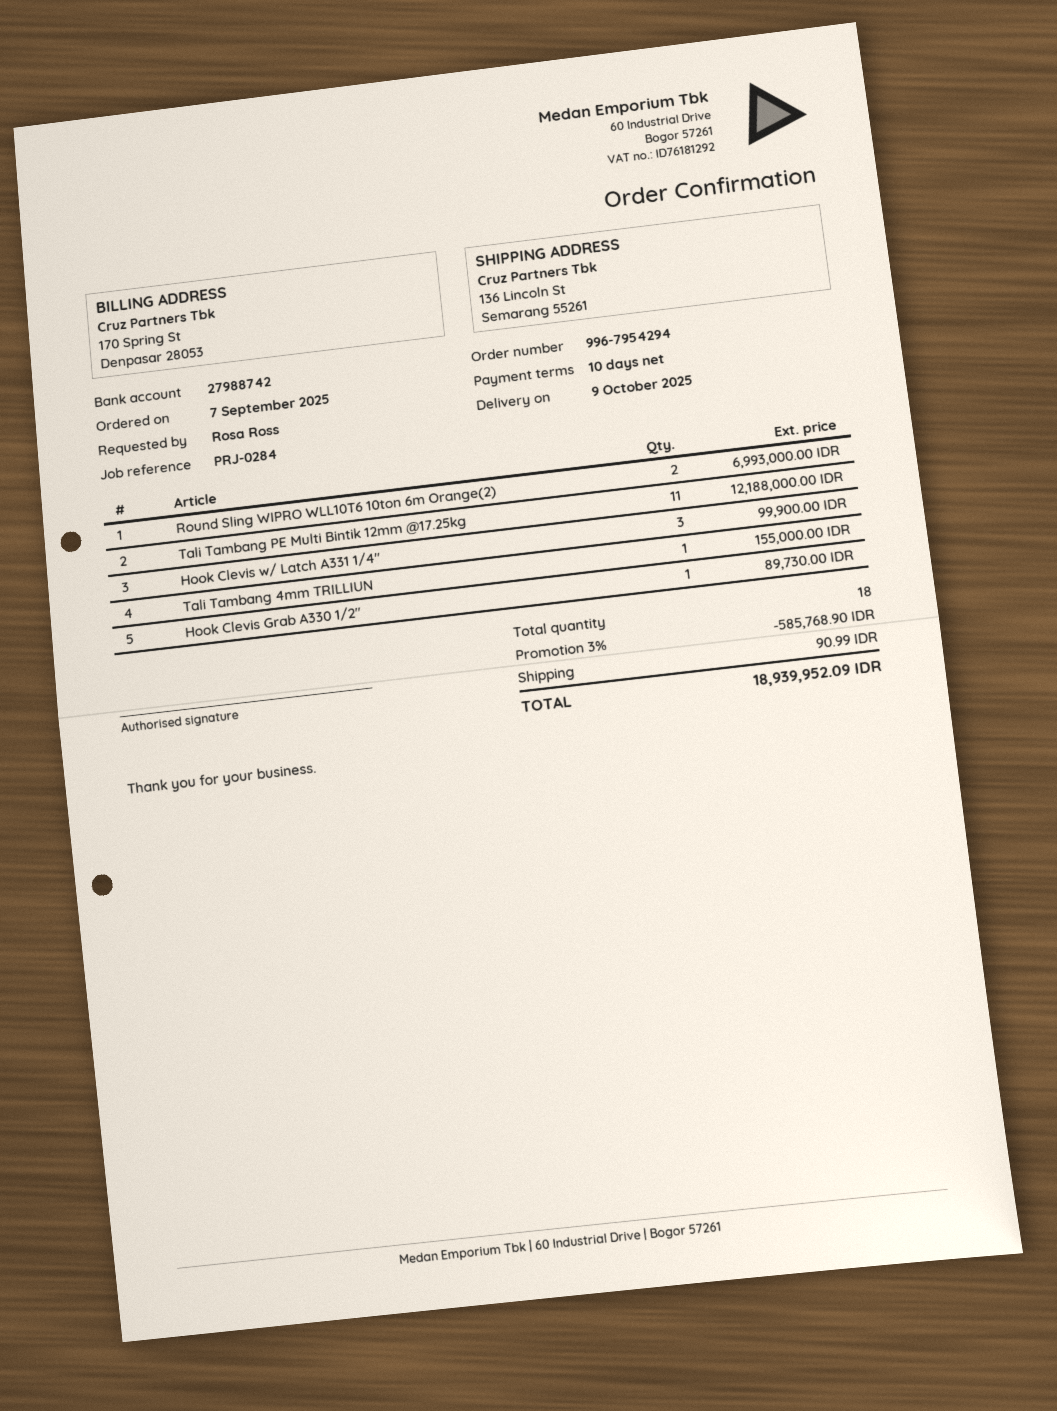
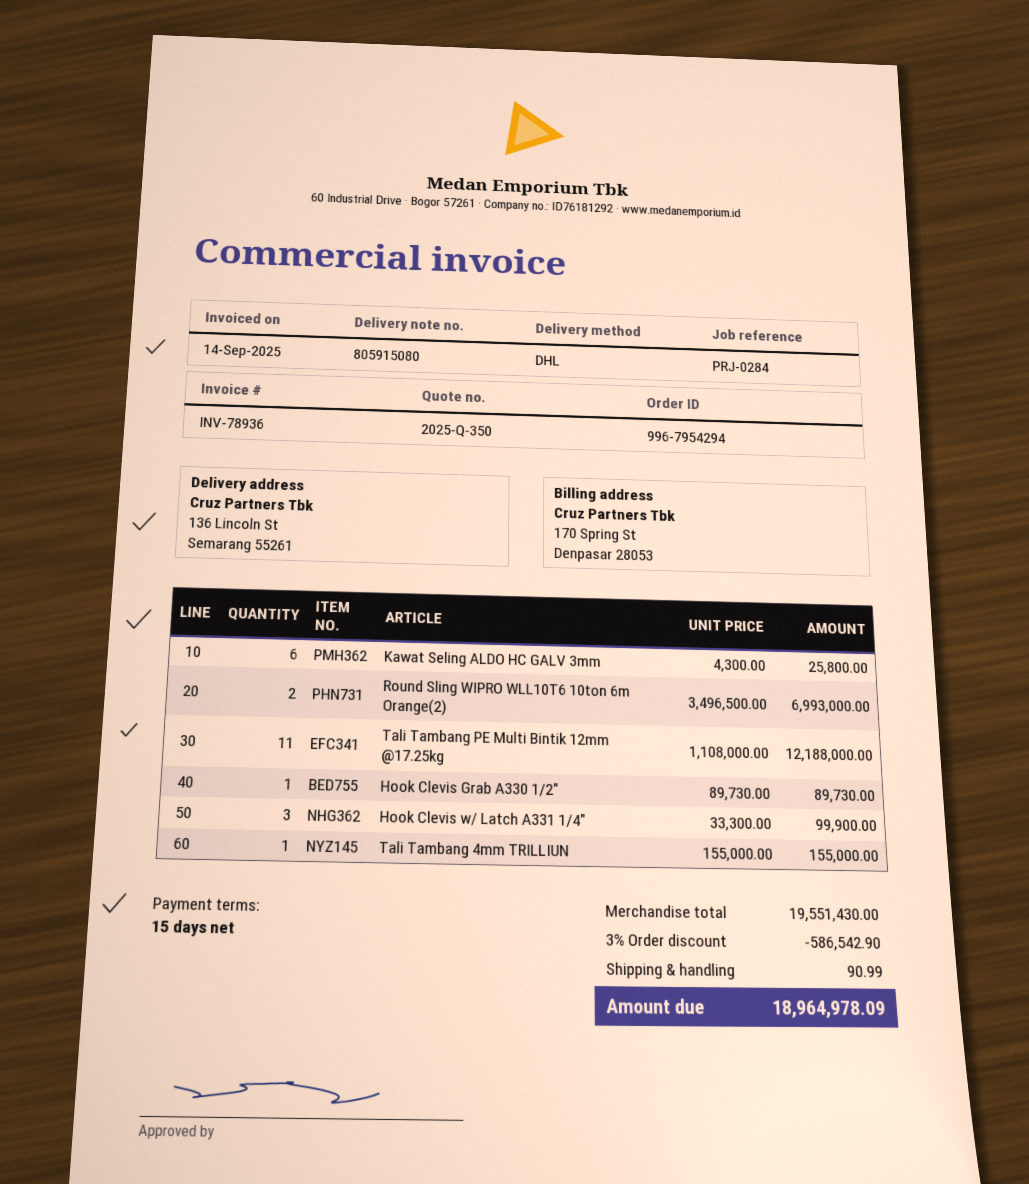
payment terms: 10 days -> 15 days
Kawat Seling ALDO HC GALV 3mm: none -> 6 for 25800.00
discount: 3% = 585768.90 -> 3% = 586542.90
total: 18939952.09 -> 18964978.09

